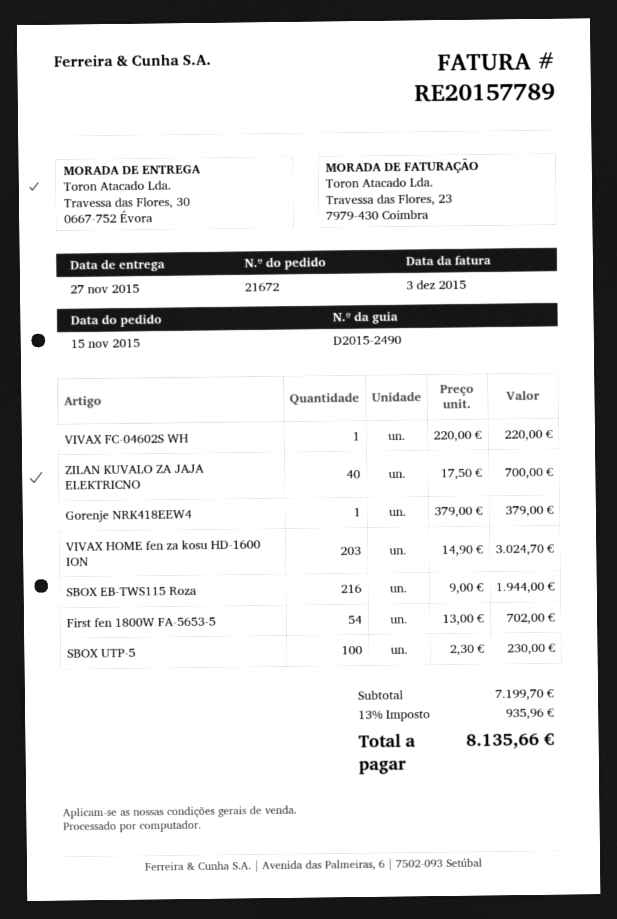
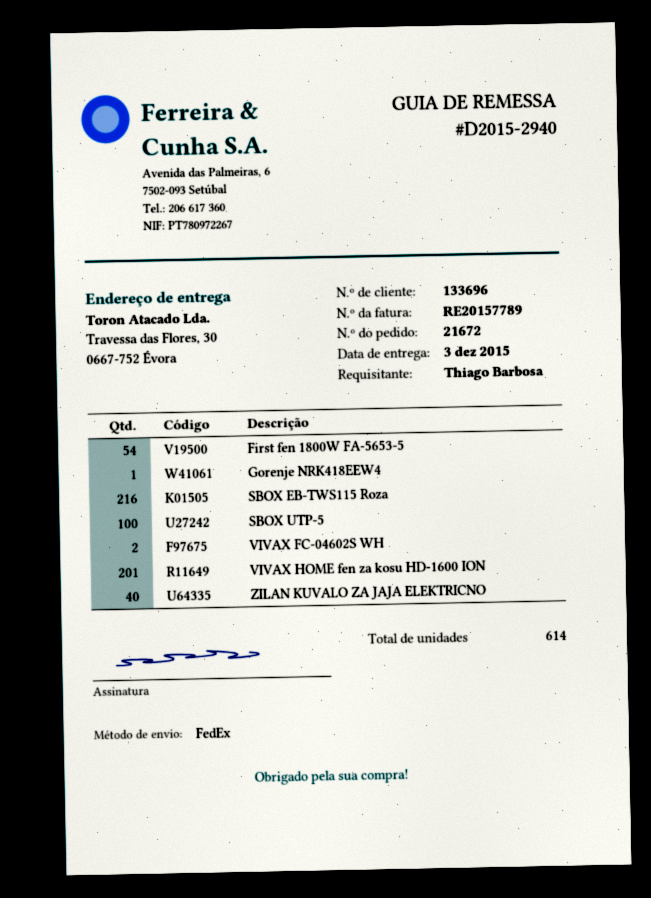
delivery note number: D2015-2490 -> D2015-2940
delivery date: 2015-11-27 -> 2015-12-03
VIVAX FC-04602S WH: 1 -> 2
VIVAX HOME fen za kosu HD-1600 ION: 203 -> 201

